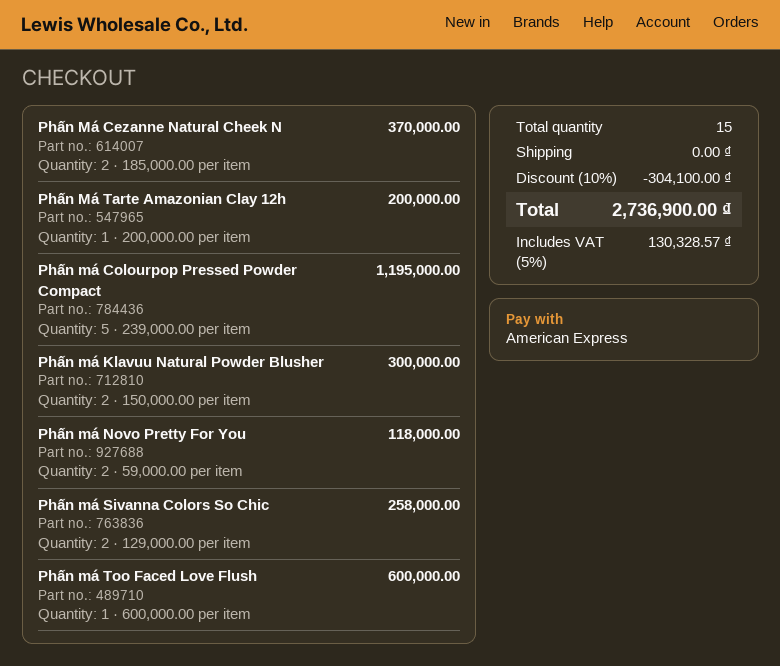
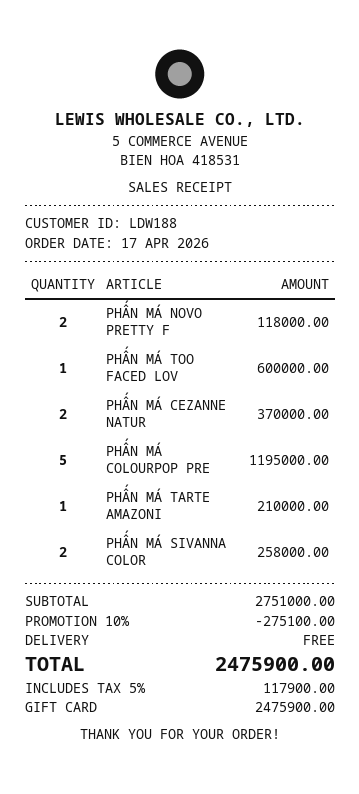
payment method: American Express -> gift card
Phấn Má Tarte Amazonian Clay 12h: 1 for 200000.00 -> 1 for 210000.00
Phấn má Klavuu Natural Powder Blusher: 2 for 300000.00 -> none
discount: 10% = 304100.00 -> 10% = 275100.00
tax: 5% = 130328.57 -> 5% = 117900.00
total: 2736900.00 -> 2475900.00

